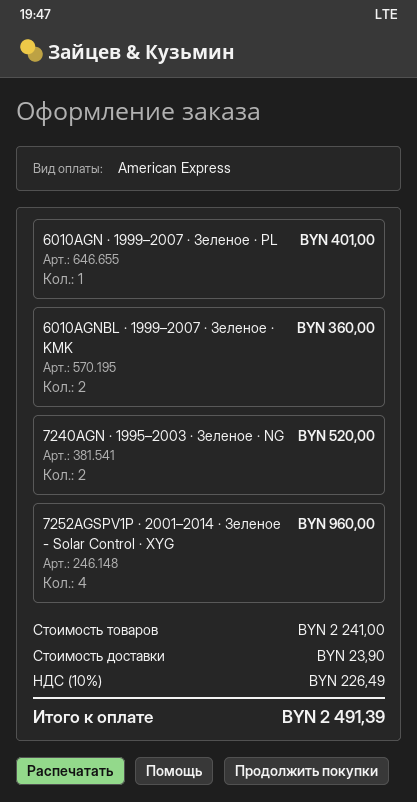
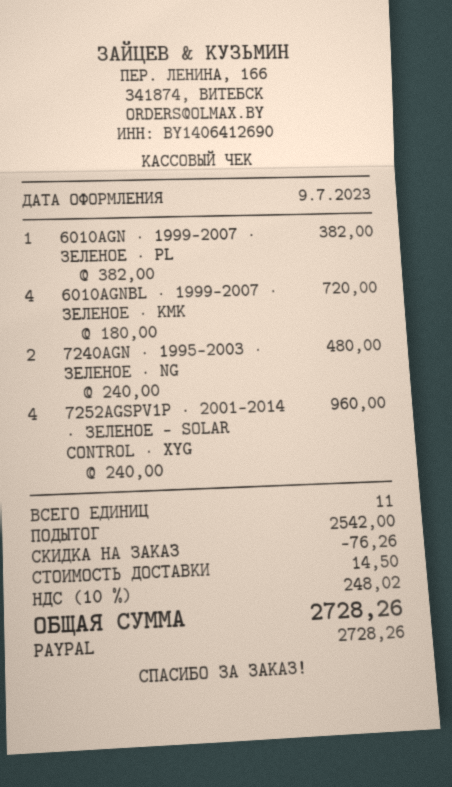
payment method: American Express -> PayPal
6010AGN · 1999–2007 · Зеленое · PL: 1 for 401.00 -> 1 for 382.00
6010AGNBL · 1999–2007 · Зеленое · KMK: 2 for 360.00 -> 4 for 720.00
7240AGN · 1995–2003 · Зеленое · NG: 2 for 520.00 -> 2 for 480.00
subtotal: 2241.00 -> 2542.00
discount: none -> 76.26
shipping: 23.90 -> 14.50
tax: 10% = 226.49 -> 10% = 248.02
total: 2491.39 -> 2728.26

